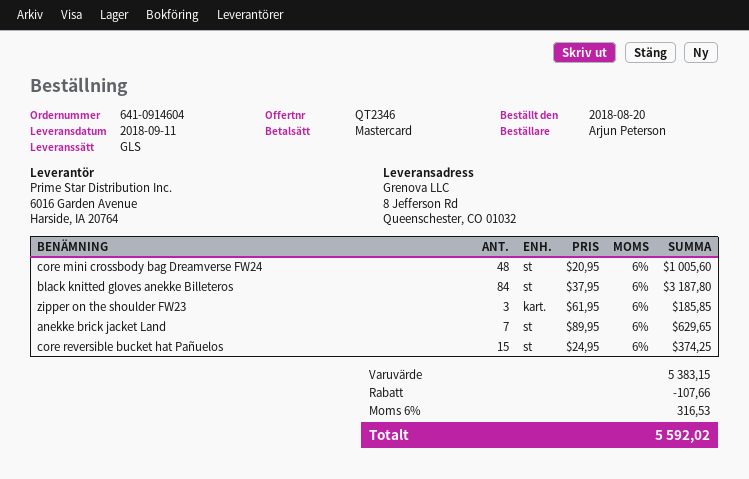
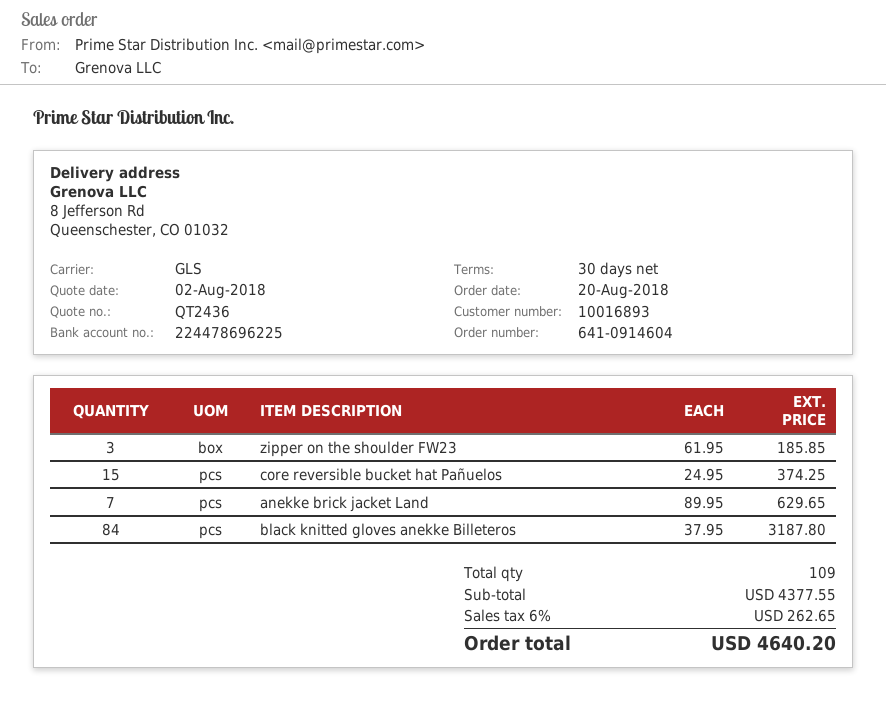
quote number: QT2346 -> QT2436
core mini crossbody bag Dreamverse FW24: 48 x 20.95 = 1005.60 -> none
subtotal: 5383.15 -> 4377.55
discount: 107.66 -> none
tax: 6% = 316.53 -> 6% = 262.65
total: 5592.02 -> 4640.20

